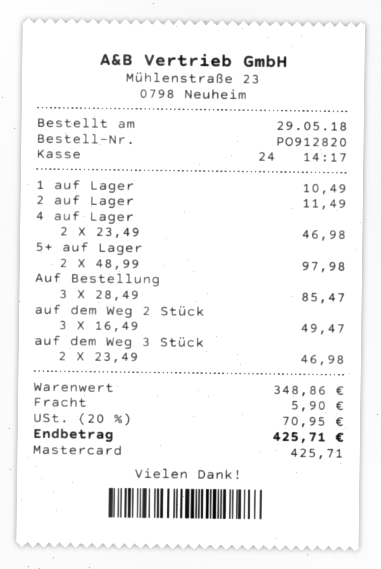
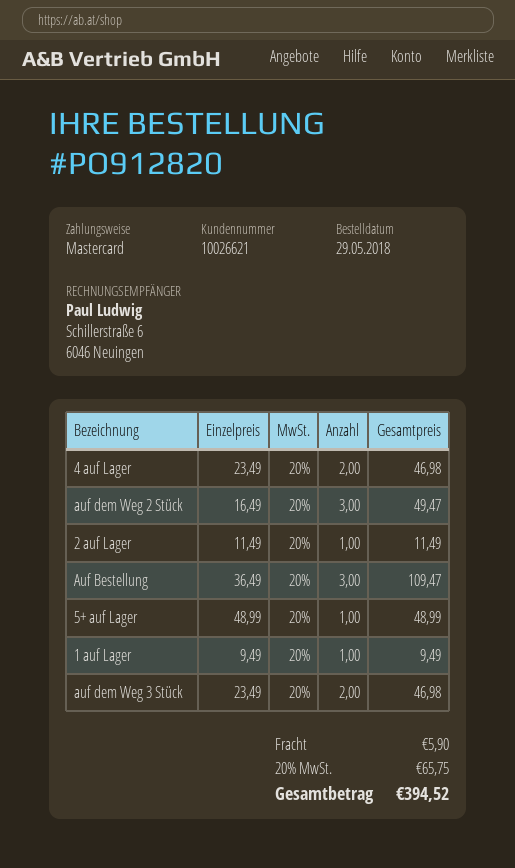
1 auf Lager: 1 x 10.49 = 10.49 -> 1 x 9.49 = 9.49
5+ auf Lager: 2 x 48.99 = 97.98 -> 1 x 48.99 = 48.99
Auf Bestellung: 3 x 28.49 = 85.47 -> 3 x 36.49 = 109.47
tax: 20% = 70.95 -> 20% = 65.75
total: 425.71 -> 394.52

